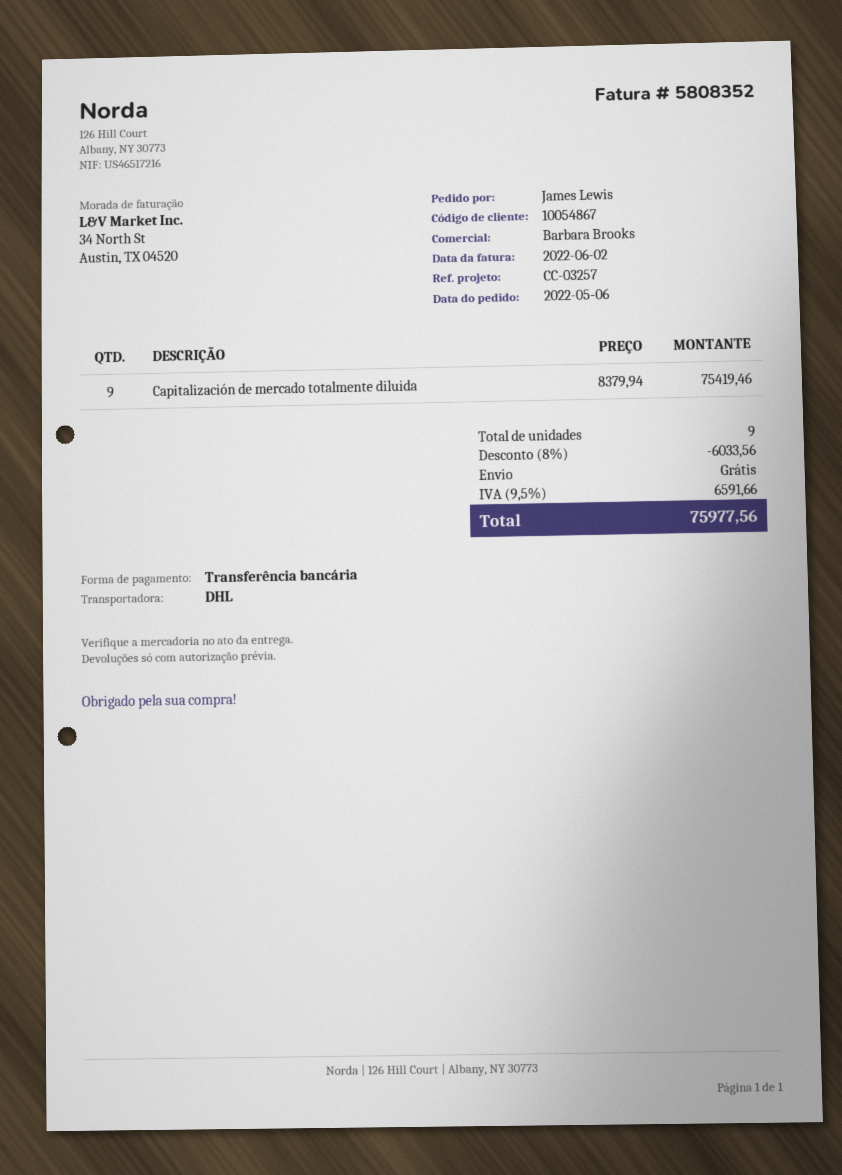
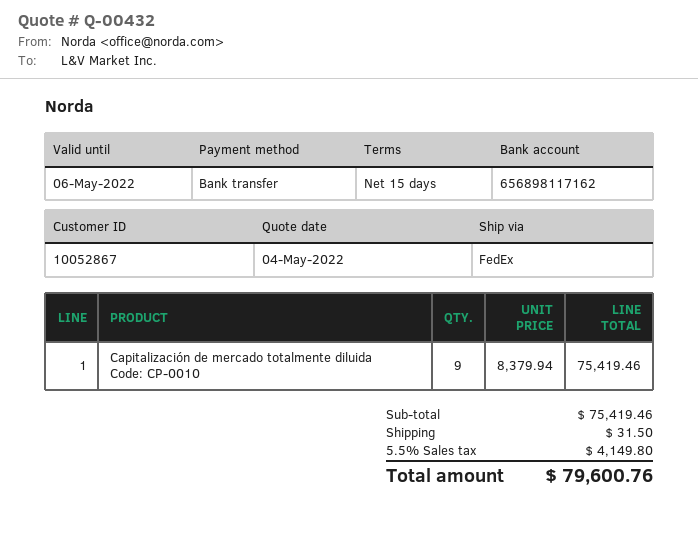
customer number: 10054867 -> 10052867
shipping method: DHL -> FedEx
discount: 8% = 6033.56 -> none
shipping: 0.00 -> 31.50
tax: 9.5% = 6591.66 -> 5.5% = 4149.80
total: 75977.56 -> 79600.76

